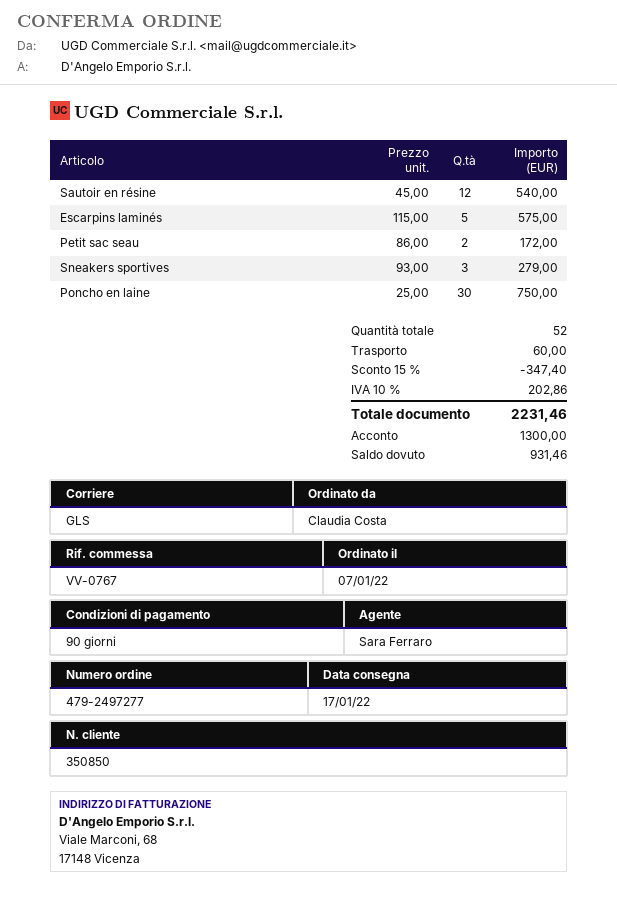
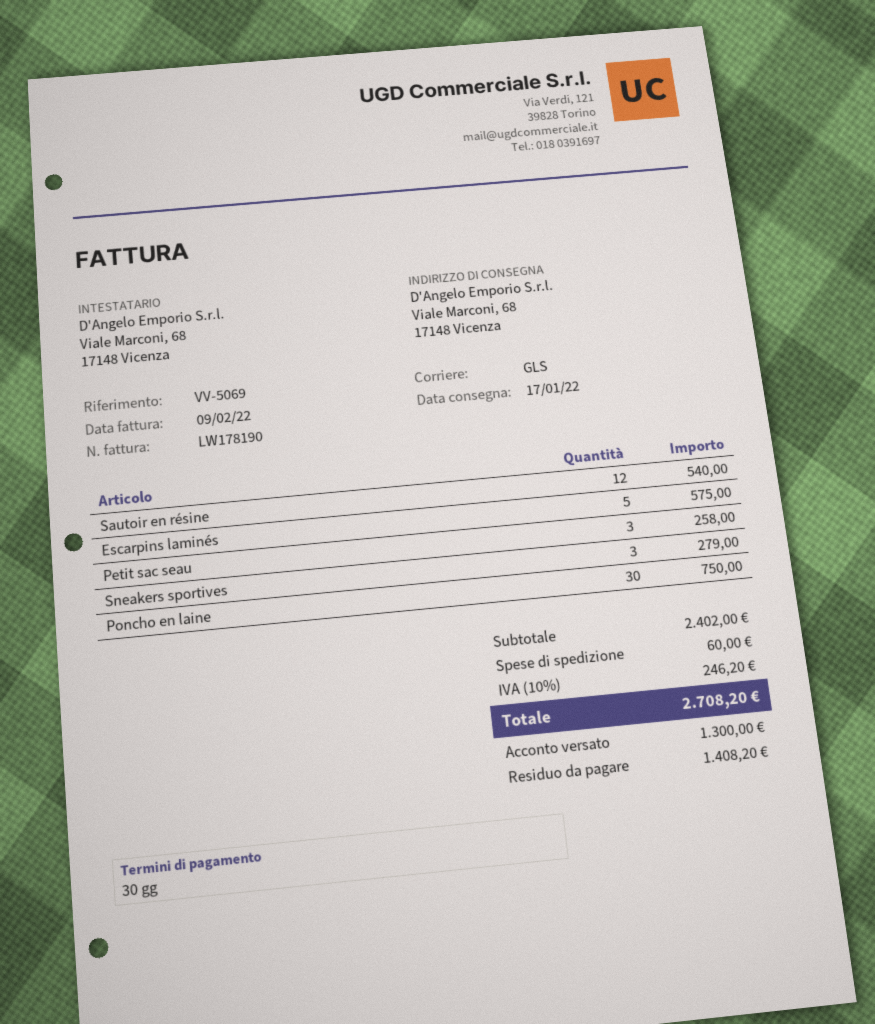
payment terms: 90 days -> 30 days
reference: VV-0767 -> VV-5069
Petit sac seau: 2 for 172.00 -> 3 for 258.00
discount: 15% = 347.40 -> none
tax: 10% = 202.86 -> 10% = 246.20
total: 2231.46 -> 2708.20
balance: 931.46 -> 1408.20

